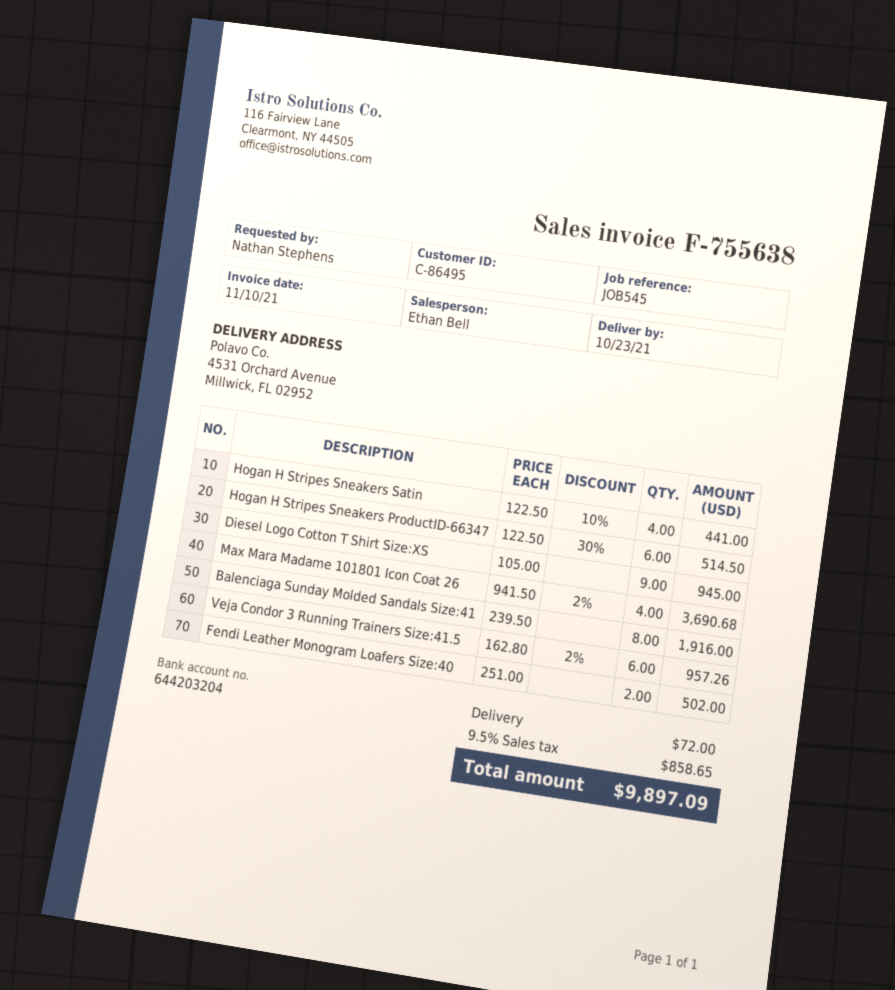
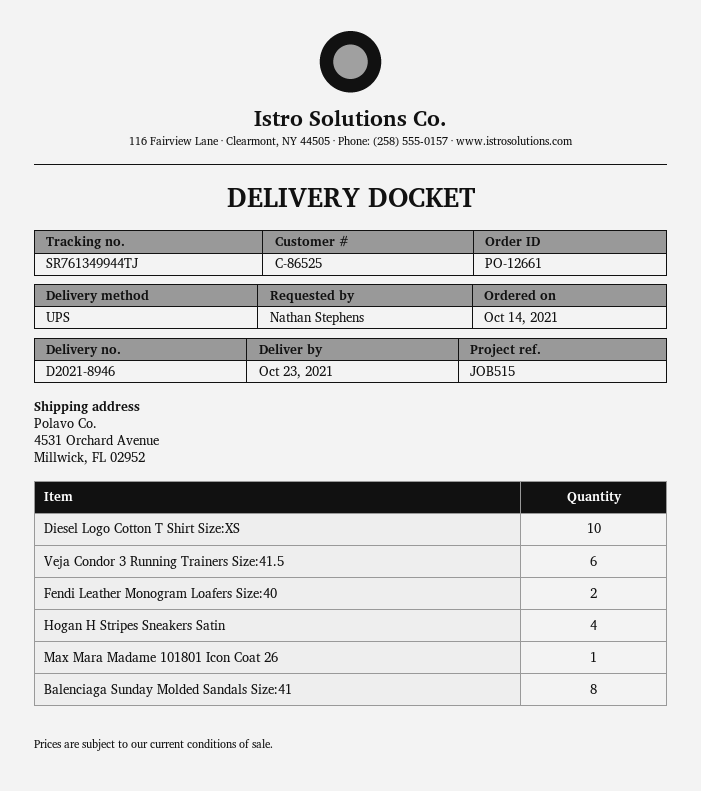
customer number: C-86495 -> C-86525
reference: JOB545 -> JOB515
Hogan H Stripes Sneakers ProductID-66347: 6 -> none
Diesel Logo Cotton T Shirt Size:XS: 9 -> 10
Max Mara Madame 101801 Icon Coat 26: 4 -> 1

